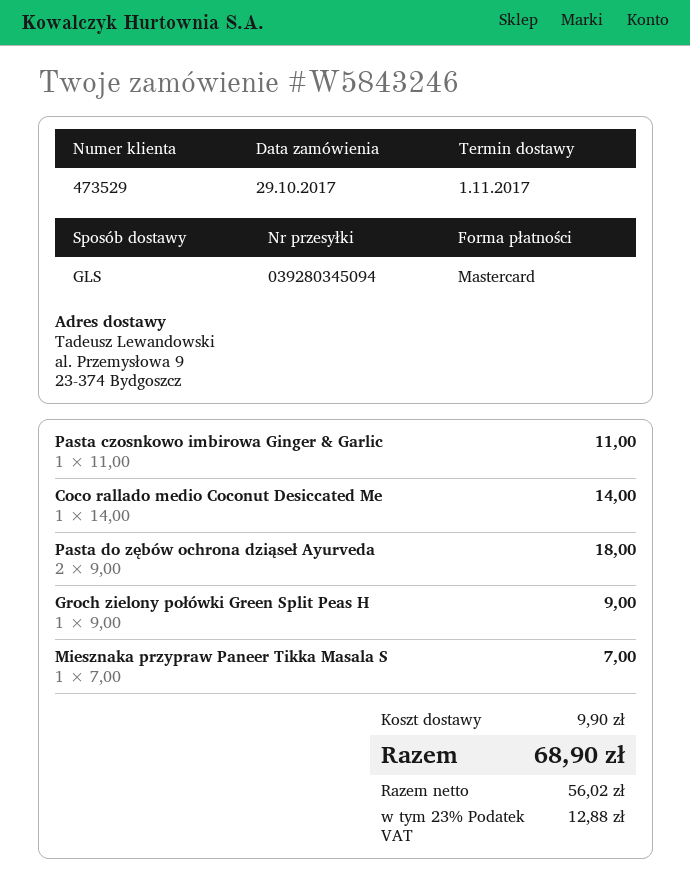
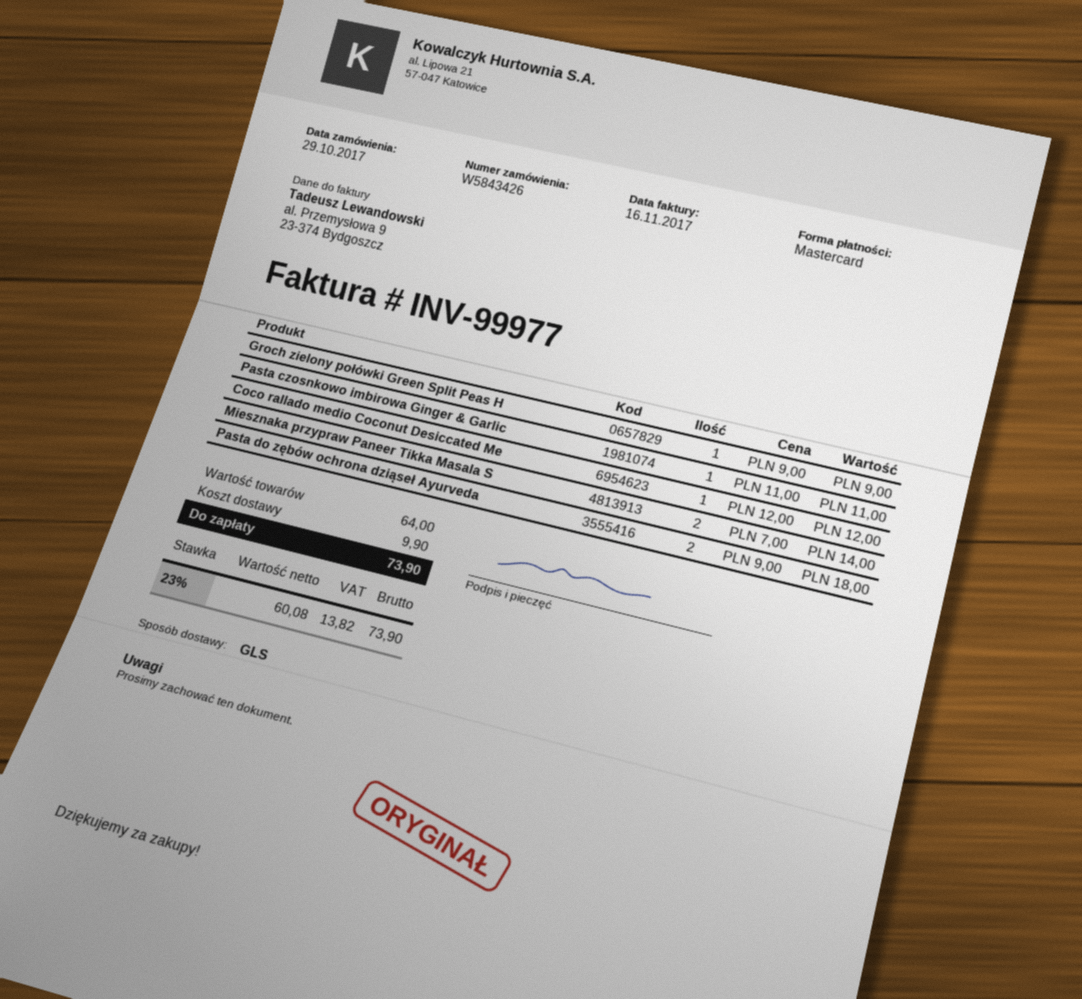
order number: W5843246 -> W5843426
Coco rallado medio Coconut Desiccated Me: 1 x 14.00 = 14.00 -> 1 x 12.00 = 12.00
Miesznaka przypraw Paneer Tikka Masala S: 1 x 7.00 = 7.00 -> 2 x 7.00 = 14.00
net: 56.02 -> 60.08
tax: 23% = 12.88 -> 23% = 13.82
total: 68.90 -> 73.90

